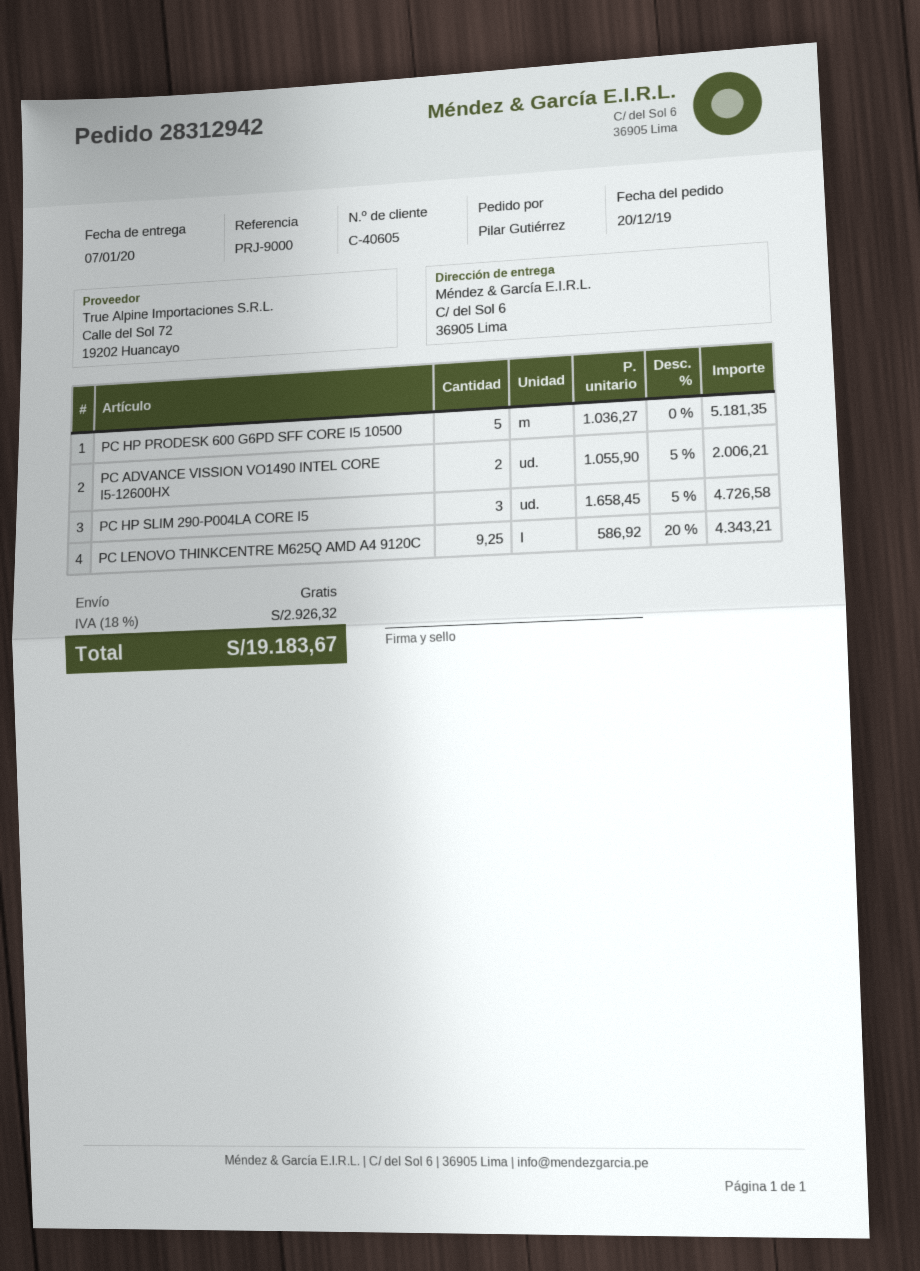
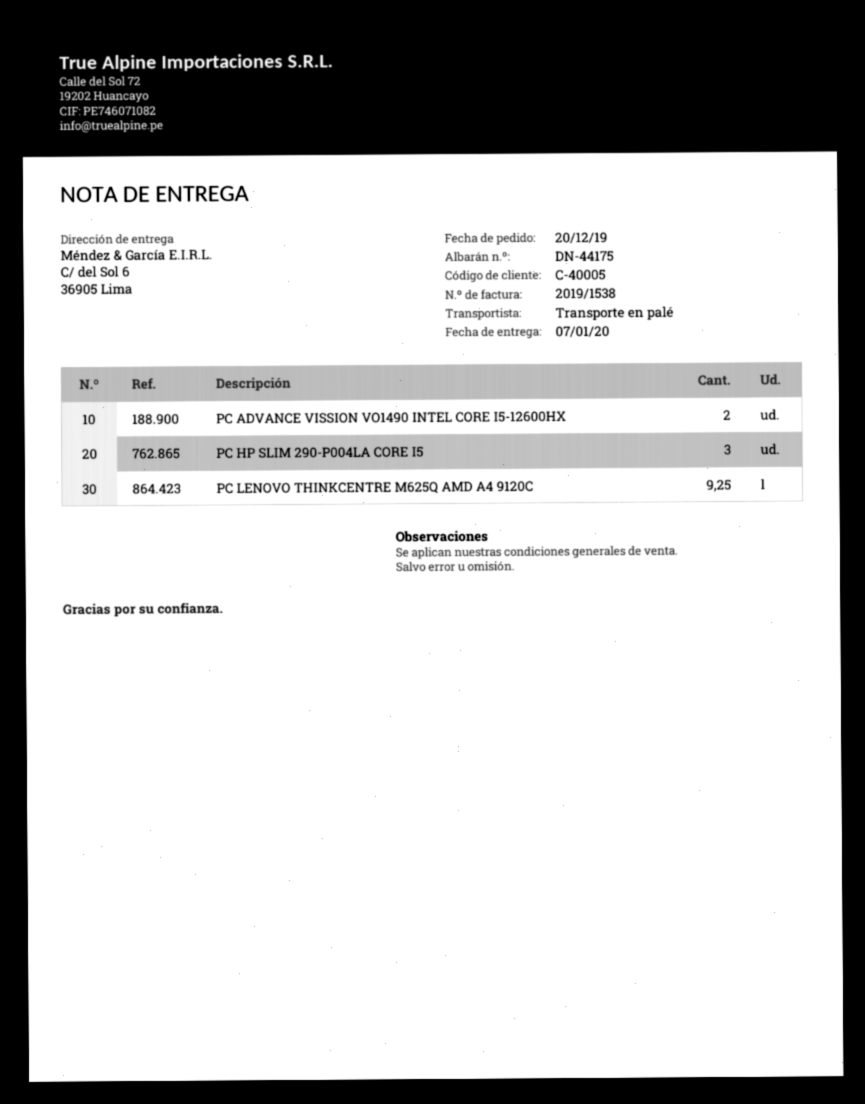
customer number: C-40605 -> C-40005
PC HP PRODESK 600 G6PD SFF CORE I5 10500: 5 -> none

